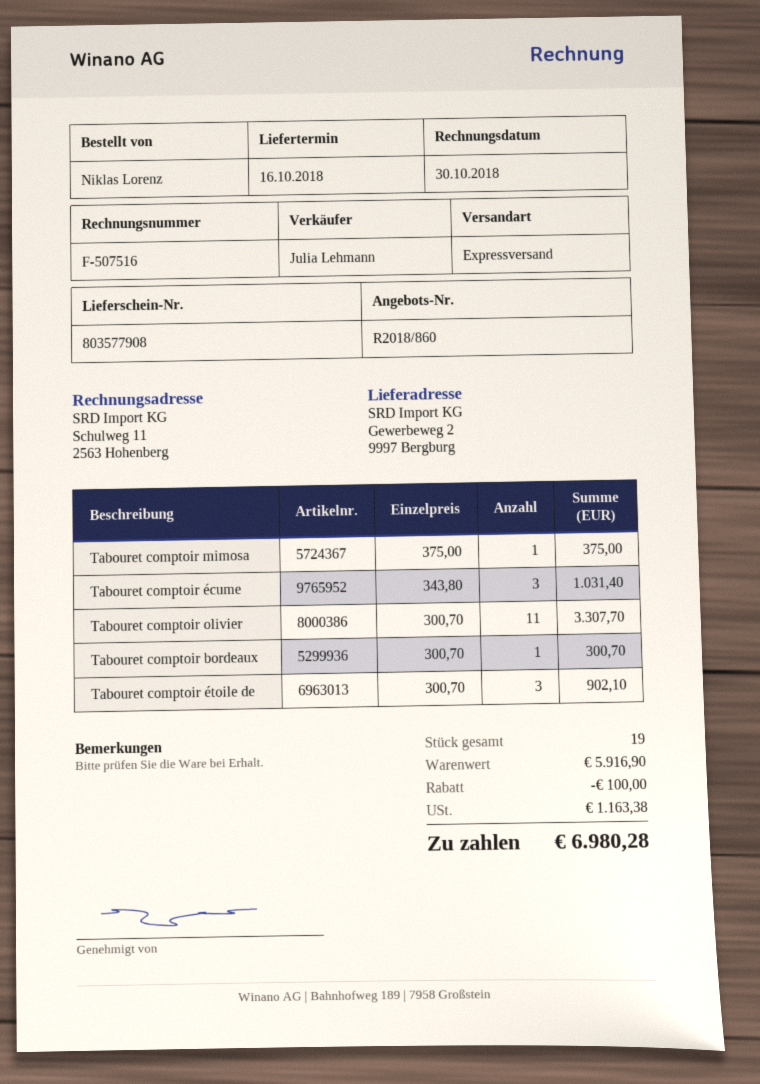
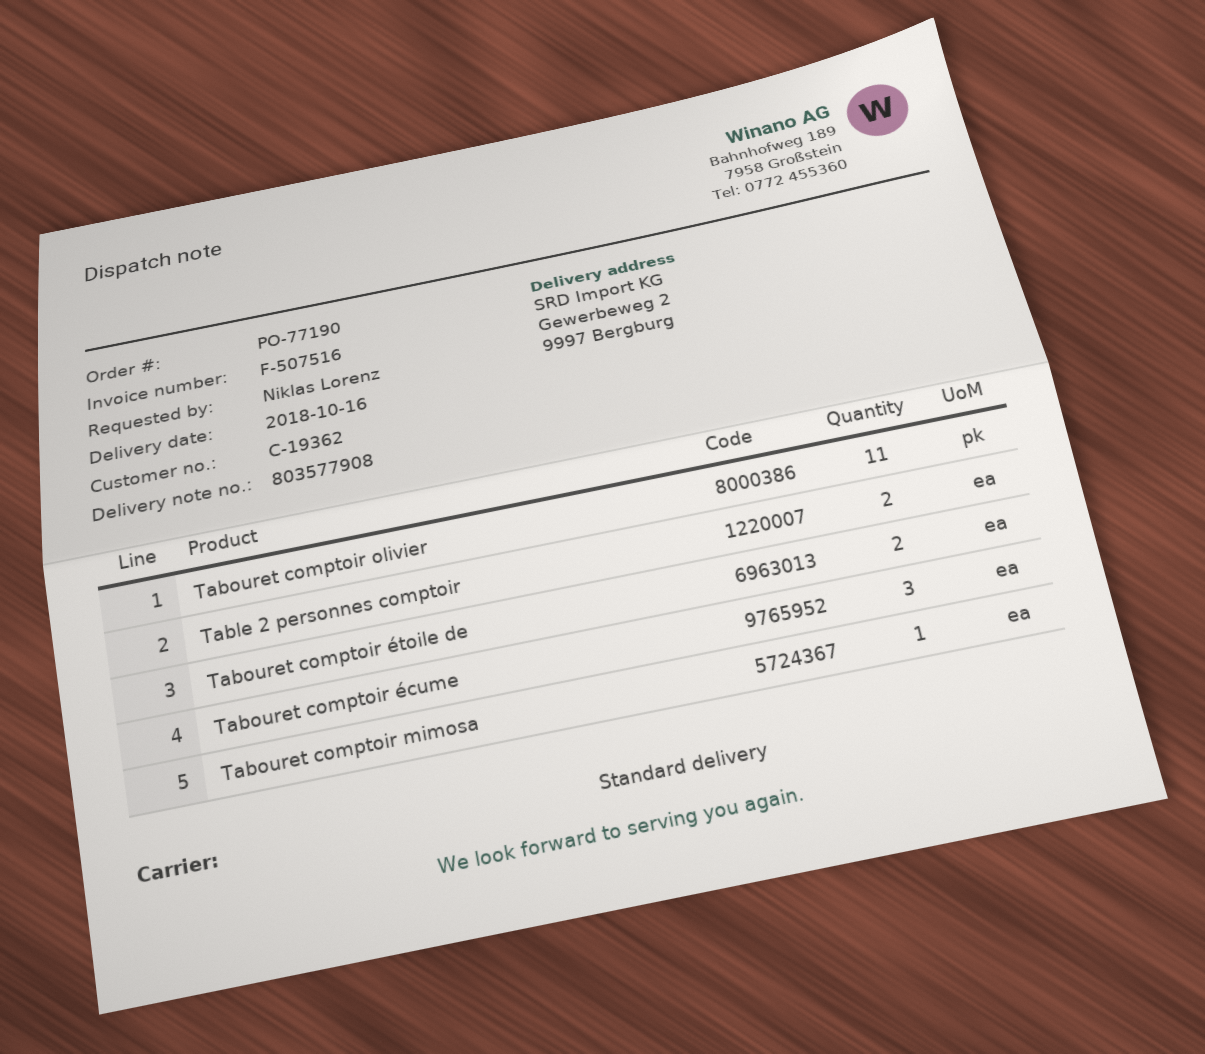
shipping method: express -> standard
Tabouret comptoir bordeaux: 1 -> none
Tabouret comptoir étoile de: 3 -> 2
Table 2 personnes comptoir: none -> 2

